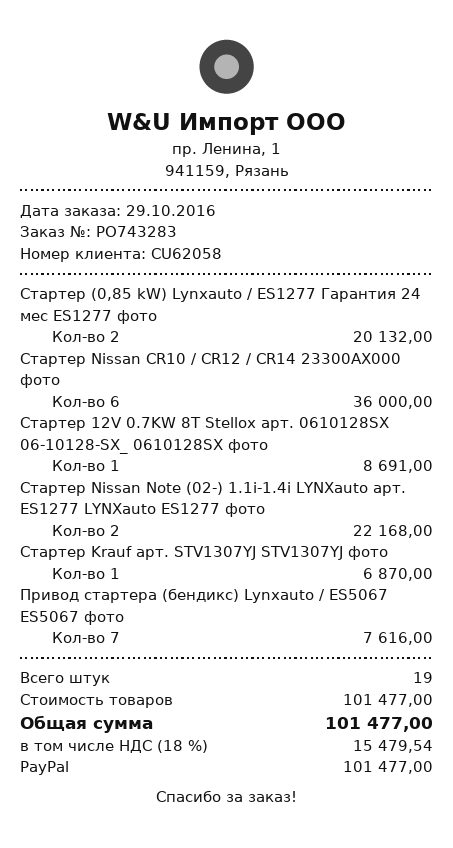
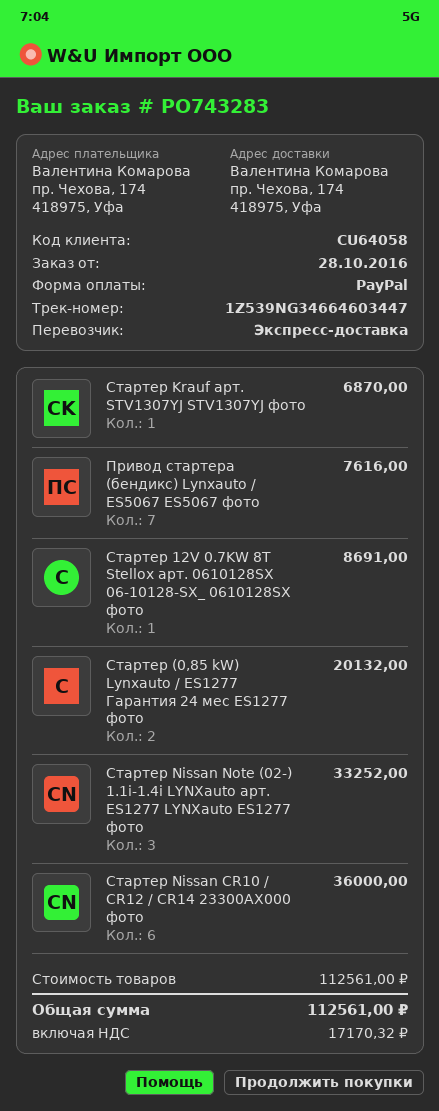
order date: 2016-10-29 -> 2016-10-28
customer number: CU62058 -> CU64058
Стартер Nissan Note (02-) 1.1i-1.4i LYNXauto арт. ES1277 LYNXauto ES1277 фото: 2 for 22168.00 -> 3 for 33252.00
subtotal: 101477.00 -> 112561.00
tax: 15479.54 -> 17170.32
total: 101477.00 -> 112561.00

